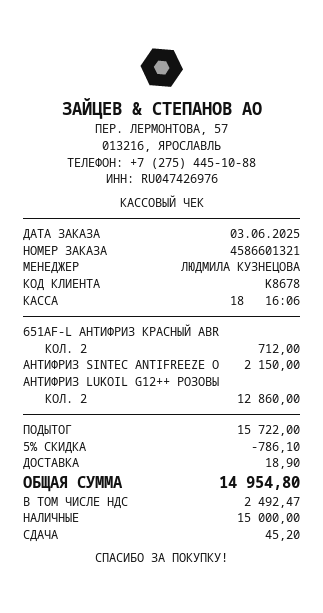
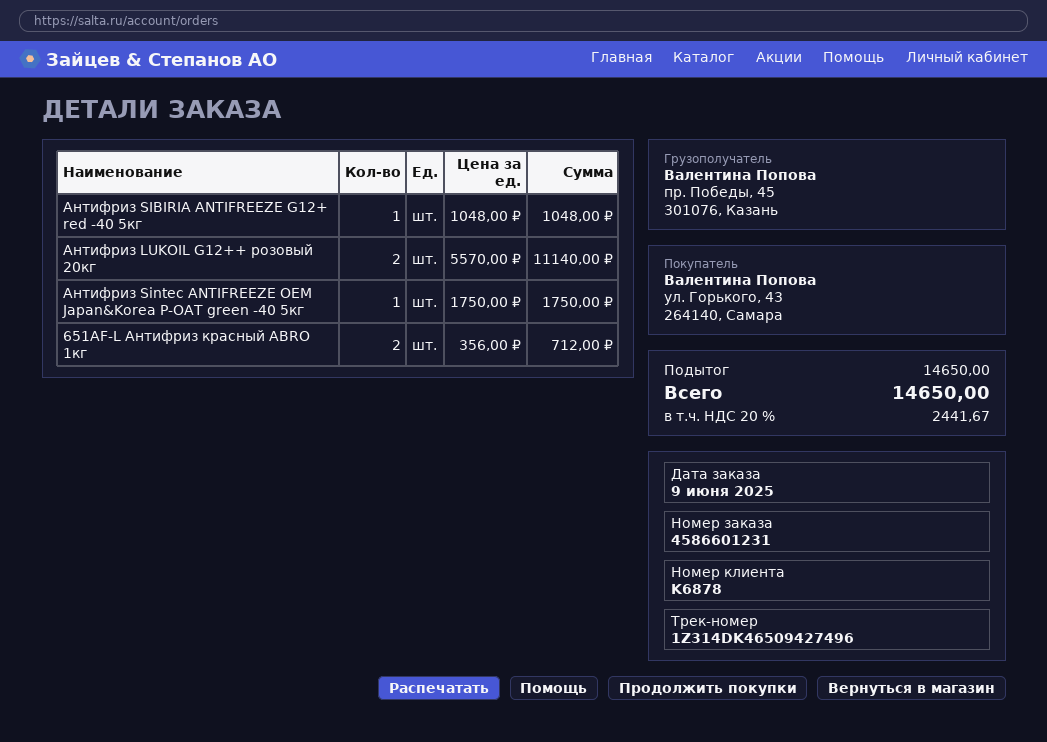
order number: 4586601321 -> 4586601231
order date: 2025-06-03 -> 2025-06-09
customer number: K8678 -> K6878
АНТИФРИЗ SINTEC ANTIFREEZE O: 1 for 2150.00 -> 1 for 1750.00
АНТИФРИЗ LUKOIL G12++ РОЗОВЫ: 2 for 12860.00 -> 2 for 11140.00
Антифриз SIBIRIA ANTIFREEZE G12+ red -40 5кг: none -> 1 for 1048.00
subtotal: 15722.00 -> 14650.00
discount: 5% = 786.10 -> none
shipping: 18.90 -> none
tax: 2492.47 -> 2441.67
total: 14954.80 -> 14650.00

